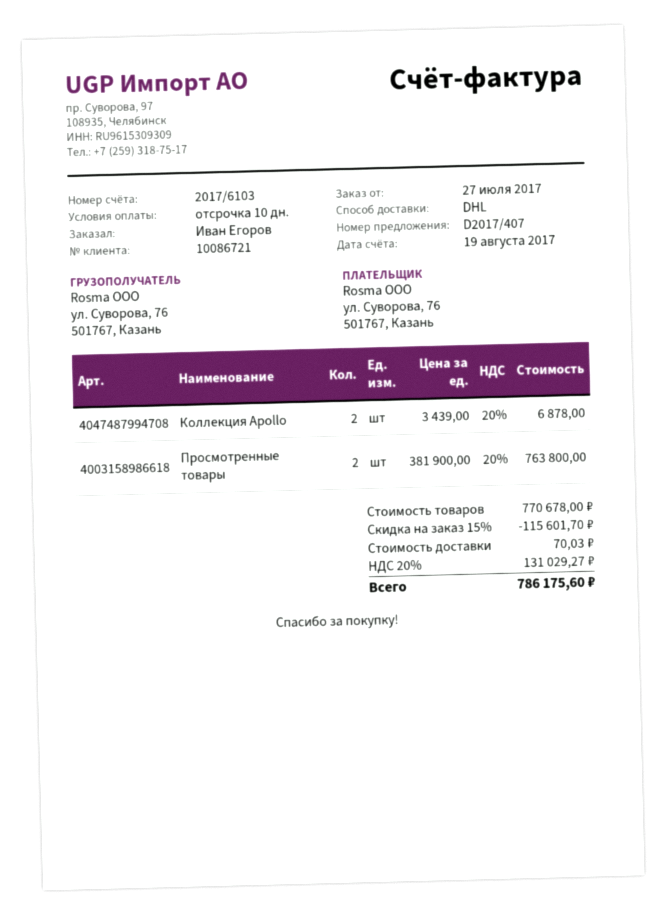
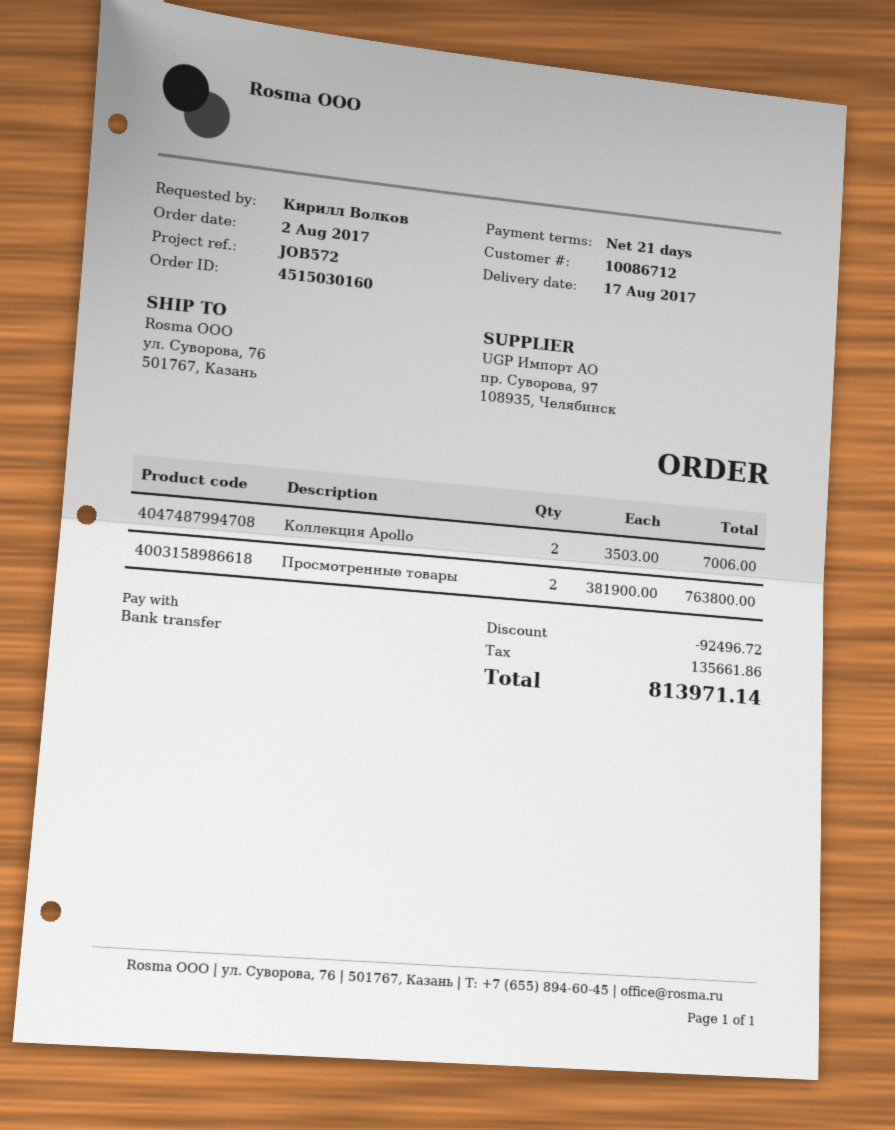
order date: 2017-07-27 -> 2017-08-02
payment terms: 10 days -> 21 days
customer number: 10086721 -> 10086712
ordered by: Иван Егоров -> Кирилл Волков
Коллекция Apollo: 2 x 3439.00 = 6878.00 -> 2 x 3503.00 = 7006.00
discount: 115601.70 -> 92496.72
shipping: 70.03 -> none
tax: 131029.27 -> 135661.86
total: 786175.60 -> 813971.14

